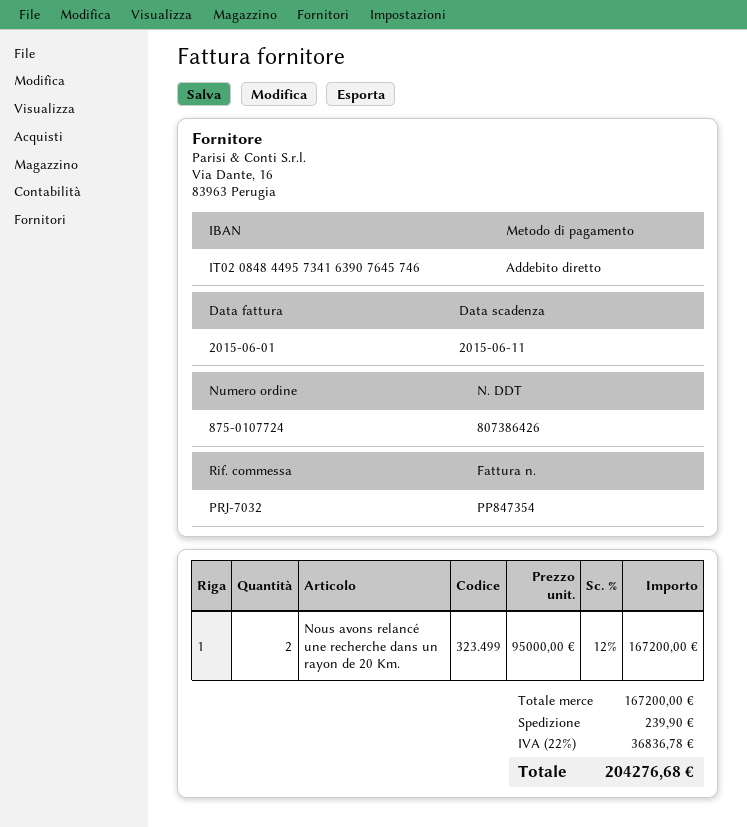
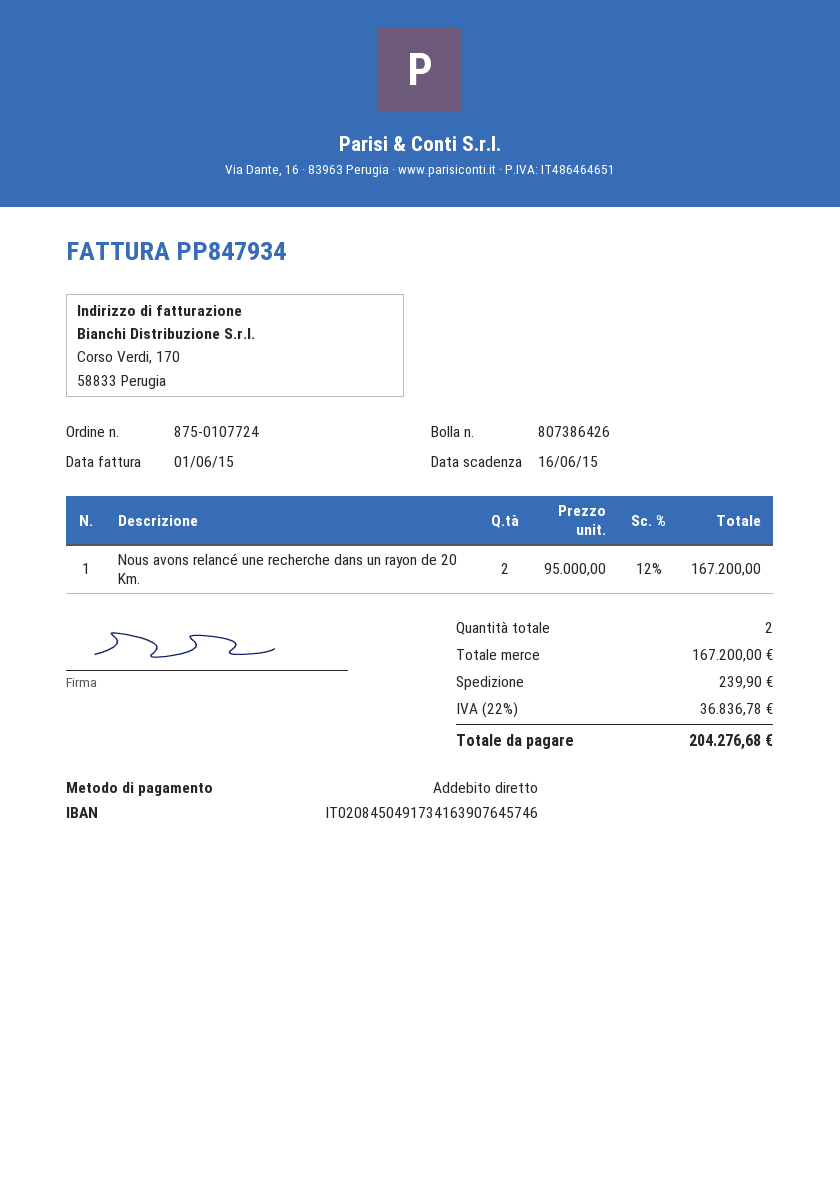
invoice number: PP847354 -> PP847934
due date: 2015-06-11 -> 2015-06-16
bank account: IT0208484495734163907645746 -> IT0208450491734163907645746

